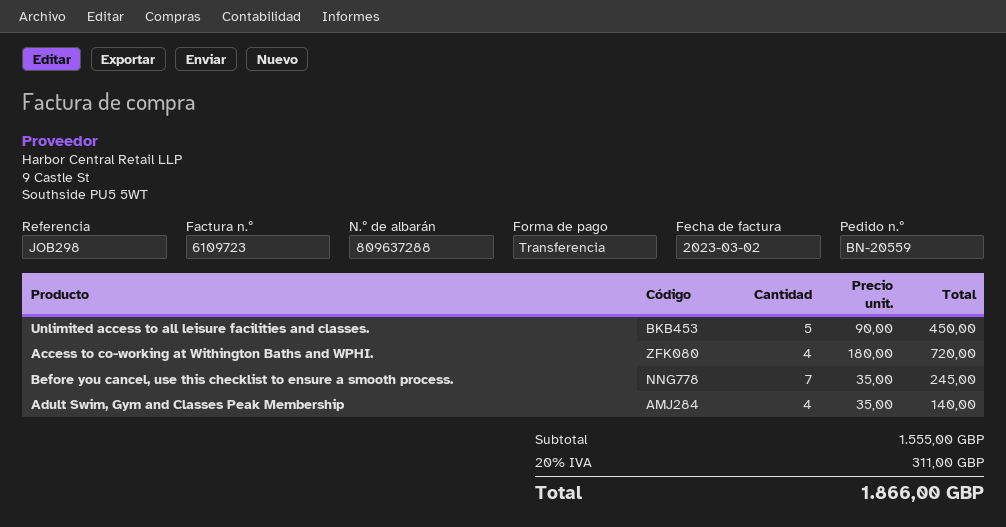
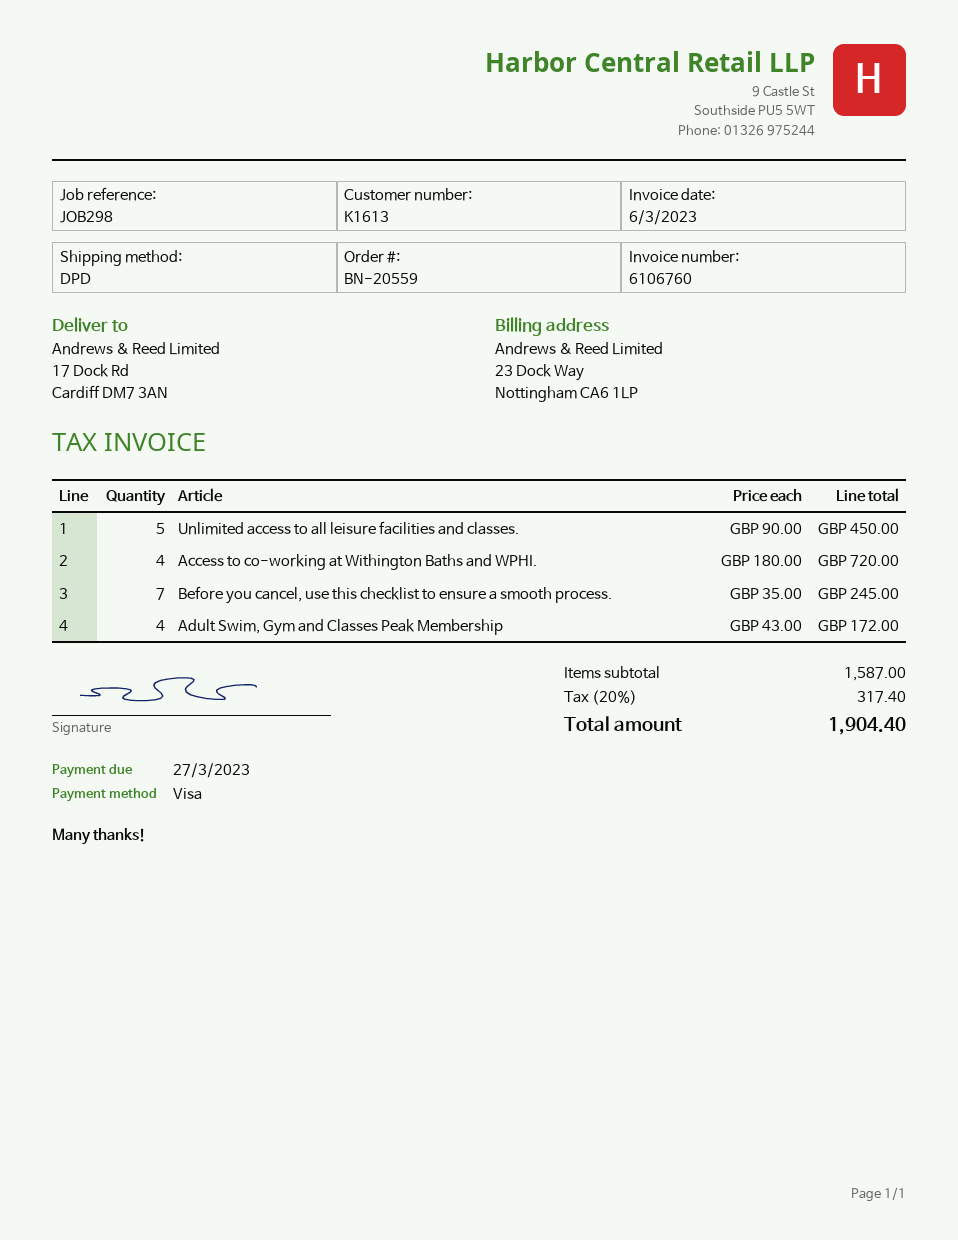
invoice number: 6109723 -> 6106760
invoice date: 2023-03-02 -> 2023-03-06
payment method: bank transfer -> Visa
Adult Swim, Gym and Classes Peak Membership: 4 x 35.00 = 140.00 -> 4 x 43.00 = 172.00
subtotal: 1555.00 -> 1587.00
tax: 20% = 311.00 -> 20% = 317.40
total: 1866.00 -> 1904.40

